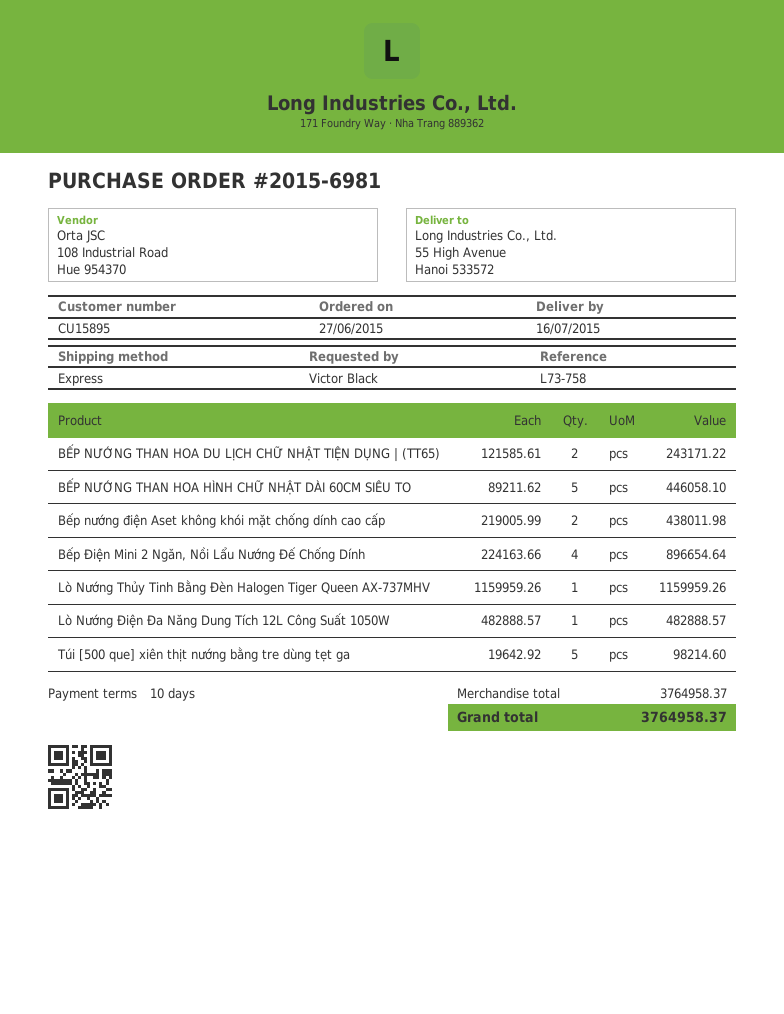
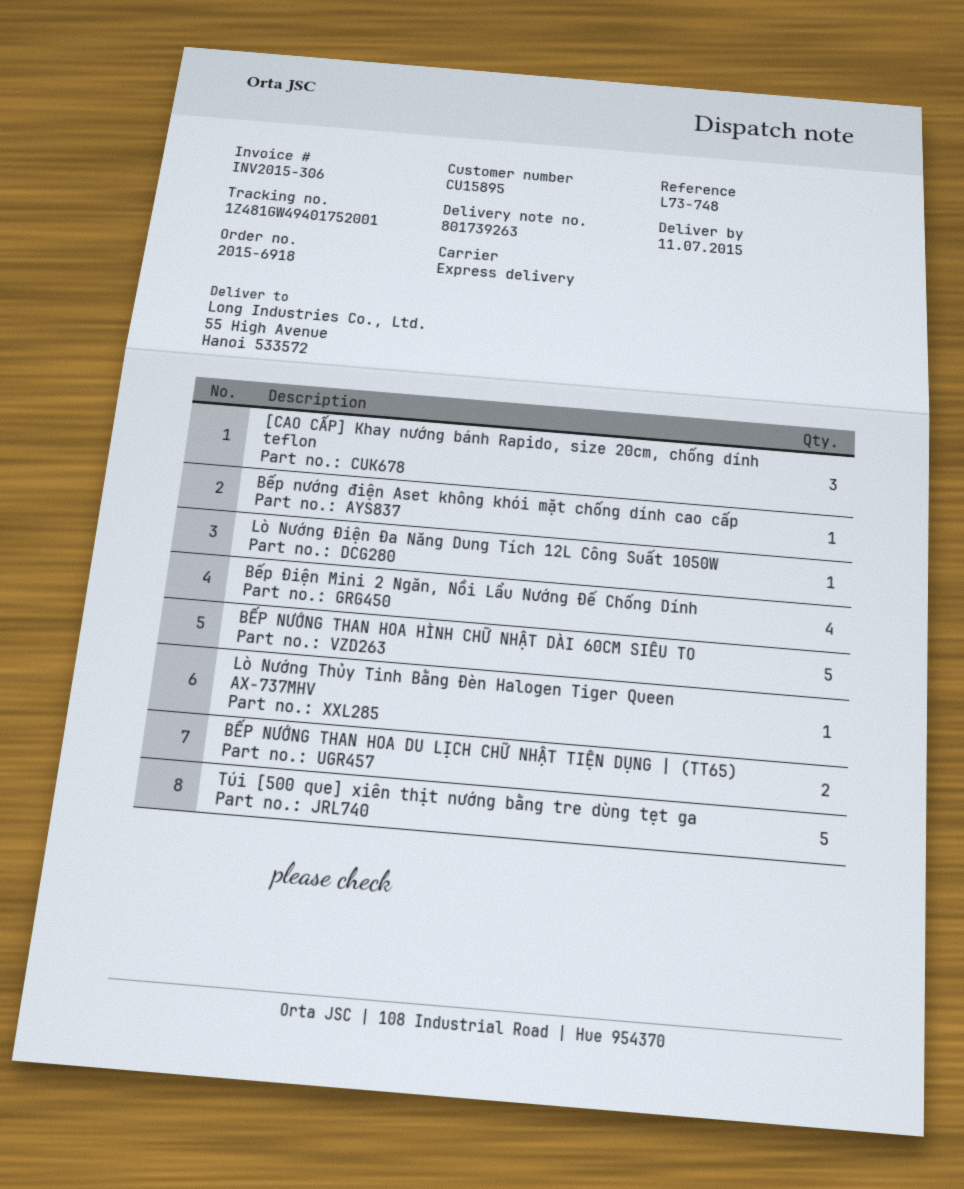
order number: 2015-6981 -> 2015-6918
delivery date: 2015-07-16 -> 2015-07-11
reference: L73-758 -> L73-748
Bếp nướng điện Aset không khói mặt chống dính cao cấp: 2 -> 1
[CAO CẤP] Khay nướng bánh Rapido, size 20cm, chống dính teflon: none -> 3

